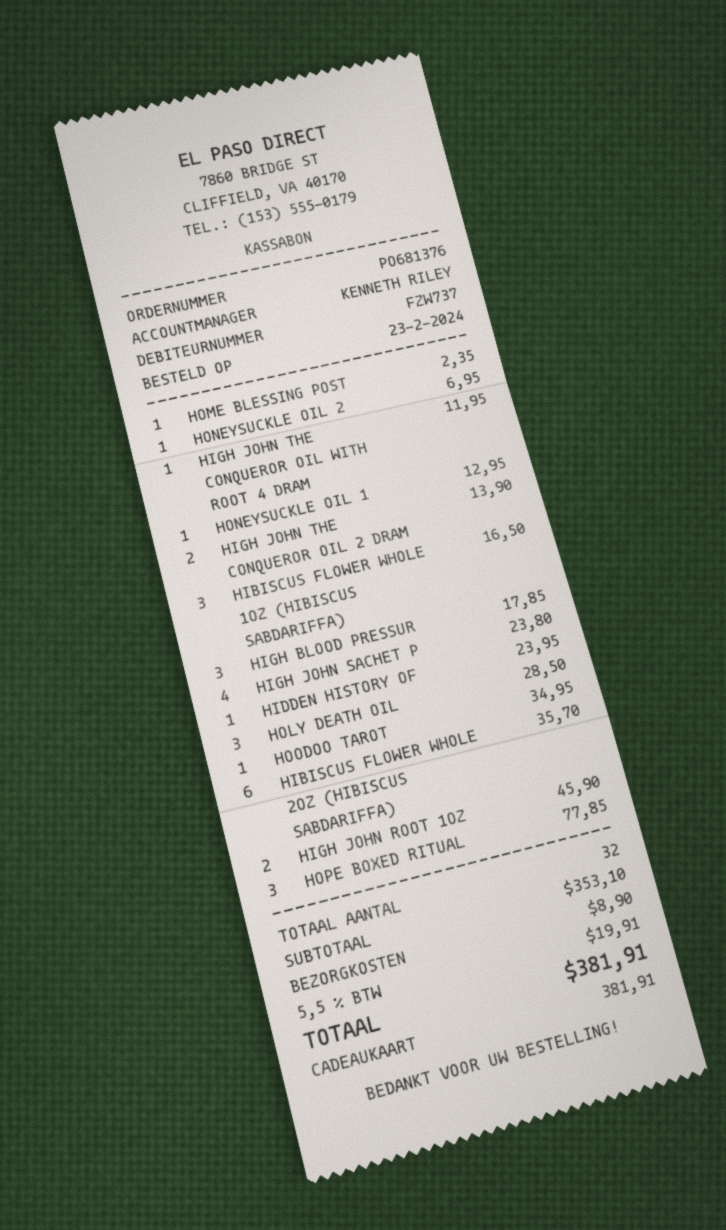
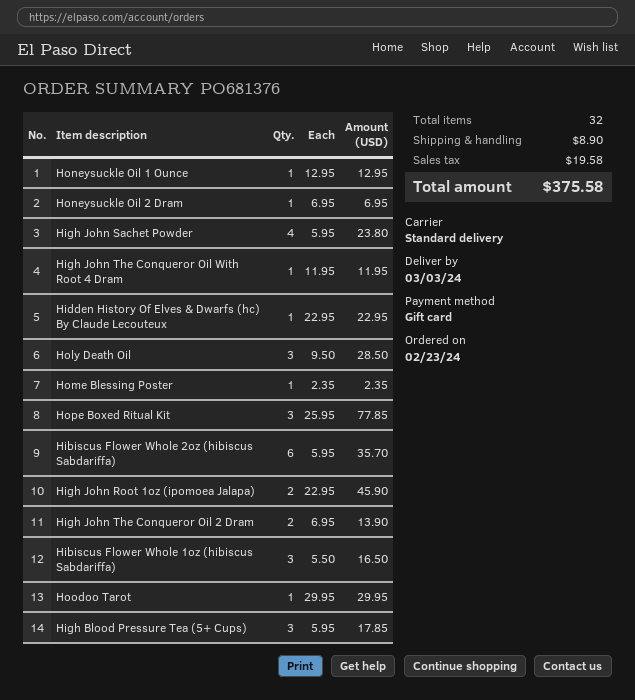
HIDDEN HISTORY OF: 1 for 23.95 -> 1 for 22.95
HOODOO TAROT: 1 for 34.95 -> 1 for 29.95
tax: 19.91 -> 19.58
total: 381.91 -> 375.58

